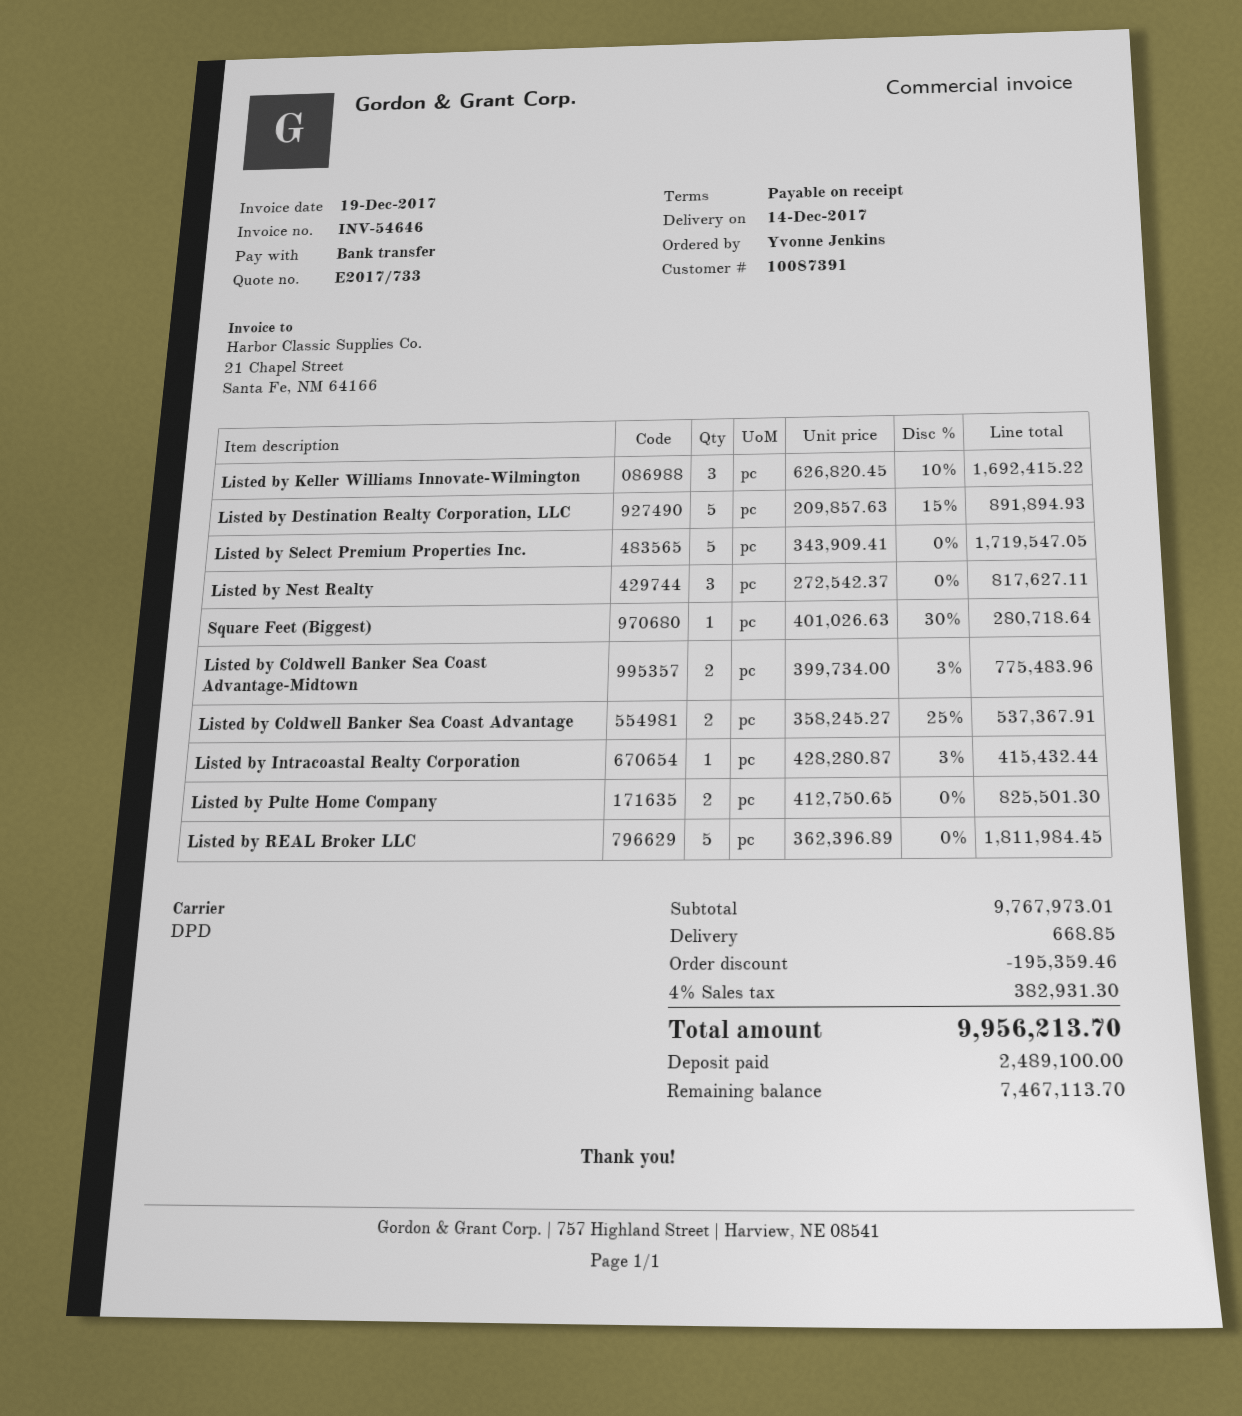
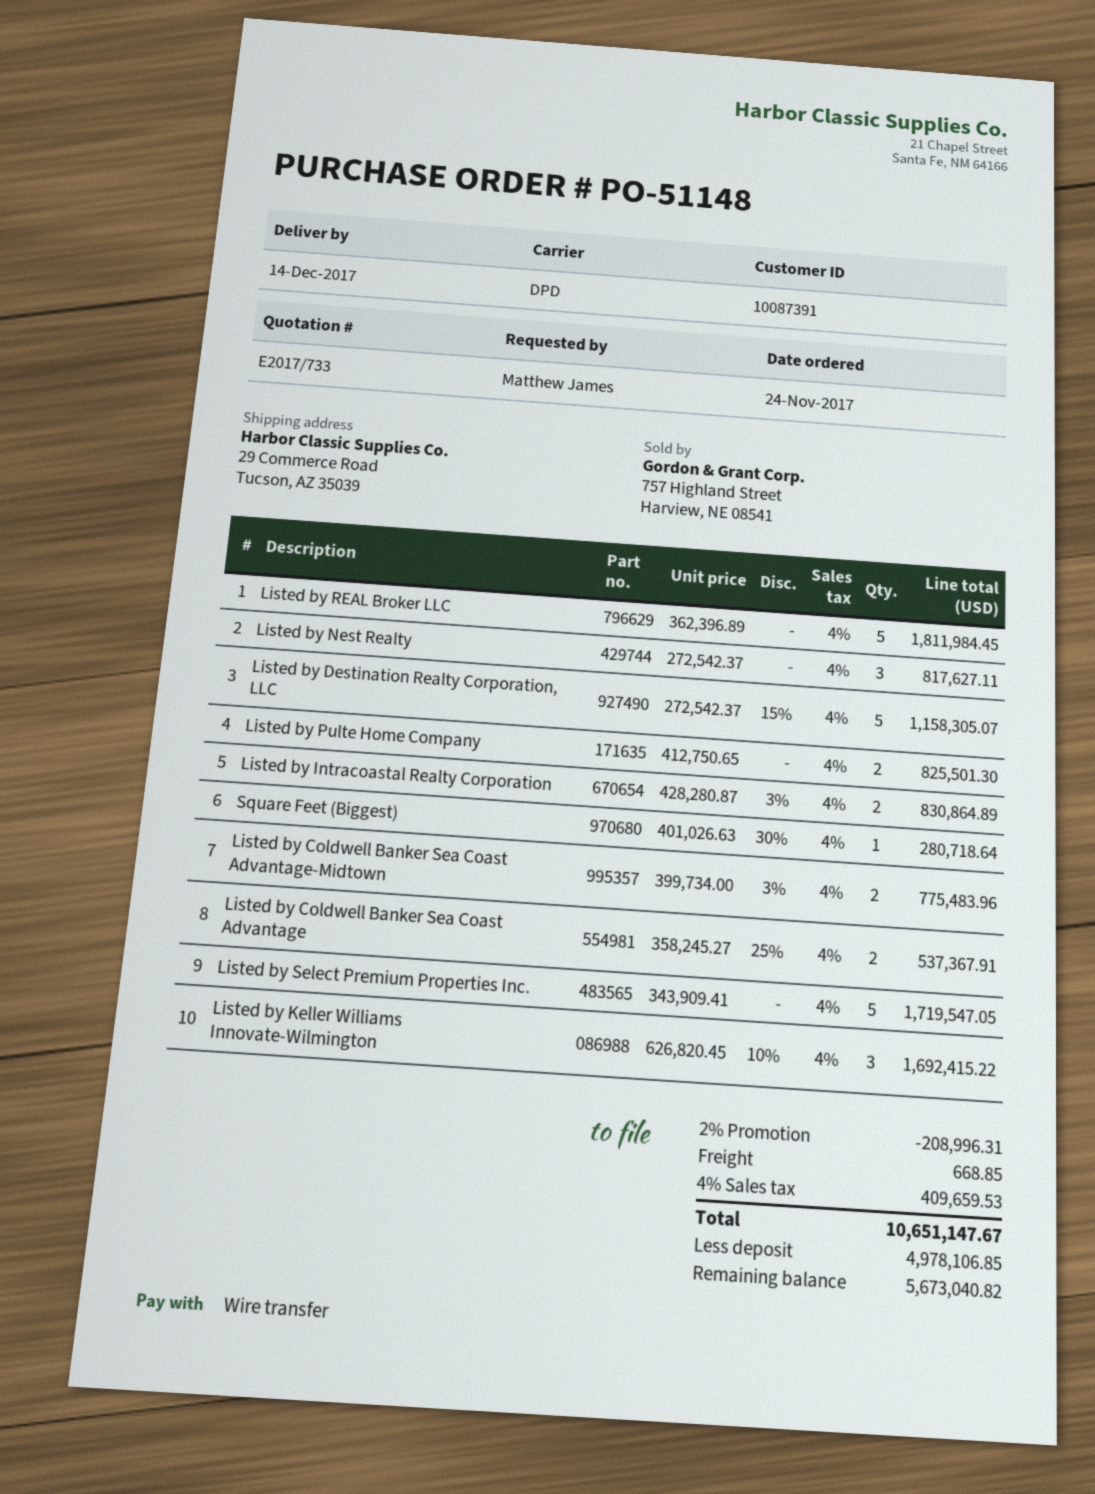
ordered by: Yvonne Jenkins -> Matthew James
Listed by Destination Realty Corporation, LLC: 5 x 209857.63 - 15% = 891894.93 -> 5 x 272542.37 - 15% = 1158305.07
Listed by Intracoastal Realty Corporation: 1 x 428280.87 - 3% = 415432.44 -> 2 x 428280.87 - 3% = 830864.89
discount: 195359.46 -> 208996.31
tax: 4% = 382931.30 -> 4% = 409659.53
total: 9956213.70 -> 10651147.67
deposit: 2489100.00 -> 4978106.85
balance: 7467113.70 -> 5673040.82

